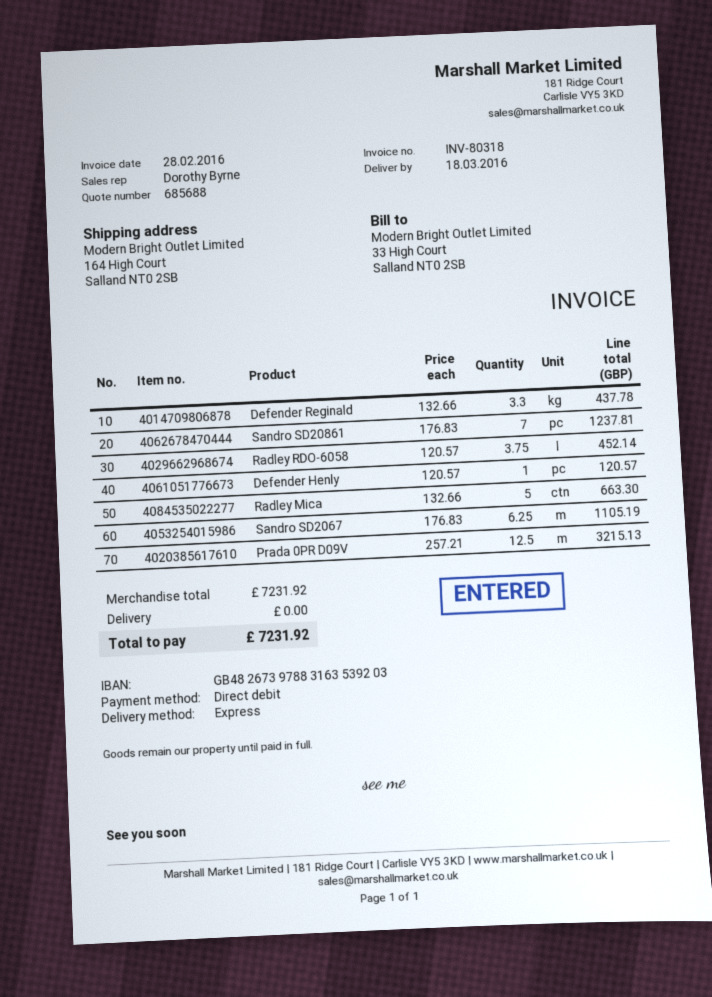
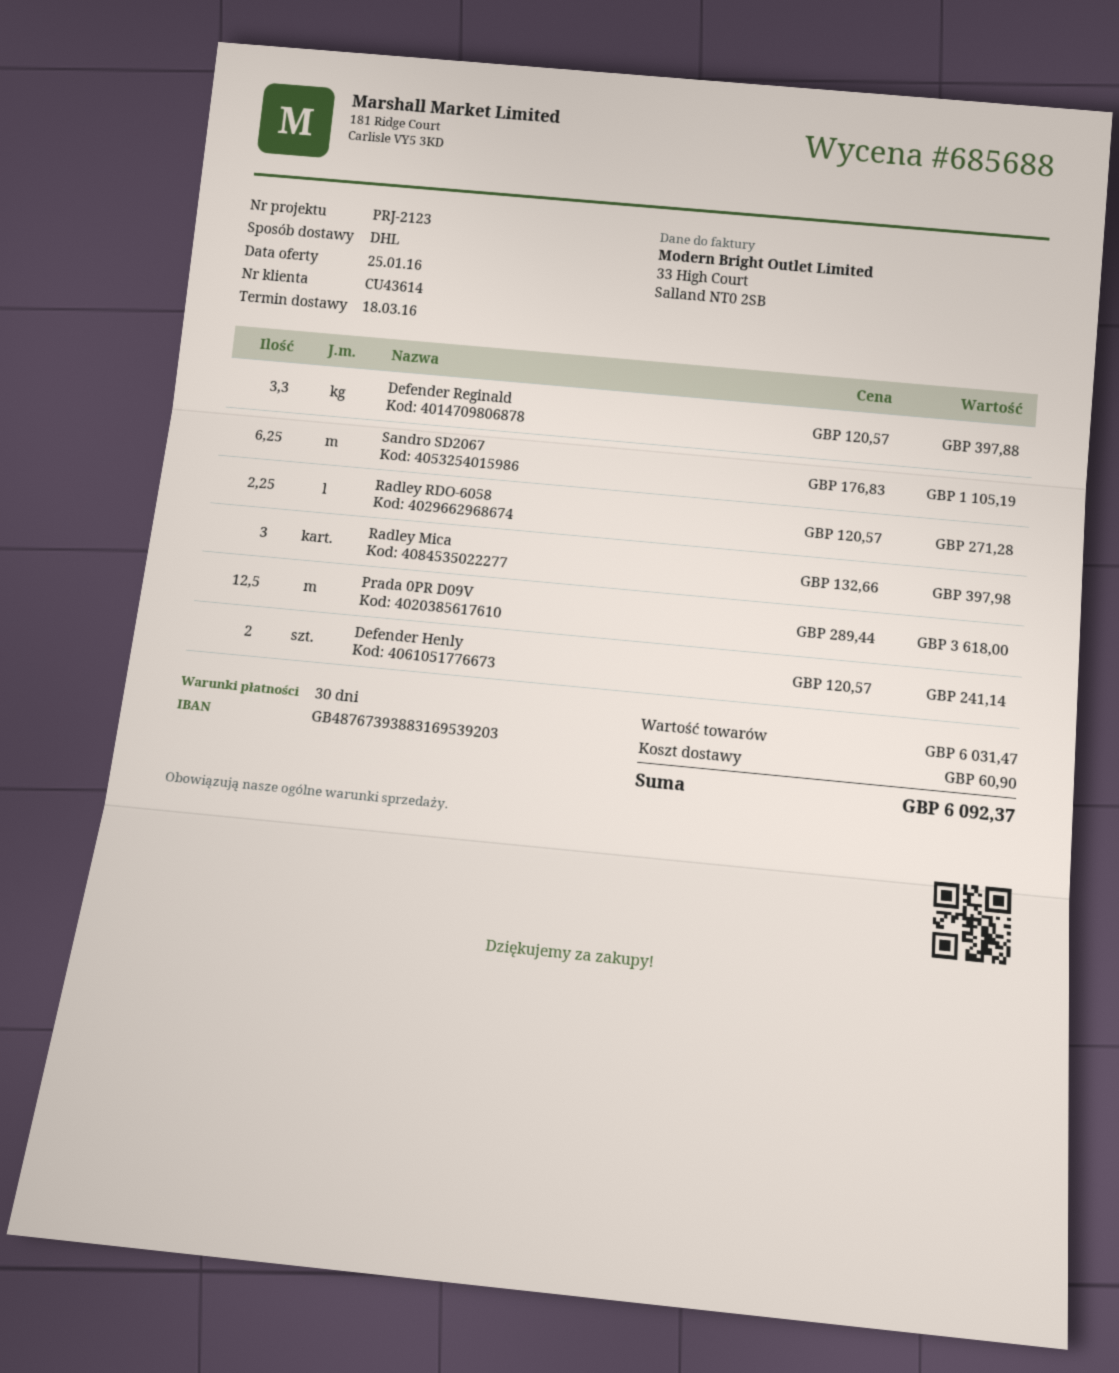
bank account: GB48267397883163539203 -> GB48767393883169539203
shipping method: express -> DHL
Defender Reginald: 3.3 x 132.66 = 437.78 -> 3.3 x 120.57 = 397.88
Sandro SD20861: 7 x 176.83 = 1237.81 -> none
Radley RDO-6058: 3.75 x 120.57 = 452.14 -> 2.25 x 120.57 = 271.28
Defender Henly: 1 x 120.57 = 120.57 -> 2 x 120.57 = 241.14
Radley Mica: 5 x 132.66 = 663.30 -> 3 x 132.66 = 397.98
Prada 0PR D09V: 12.5 x 257.21 = 3215.13 -> 12.5 x 289.44 = 3618.00
subtotal: 7231.92 -> 6031.47
shipping: 0.00 -> 60.90
total: 7231.92 -> 6092.37

